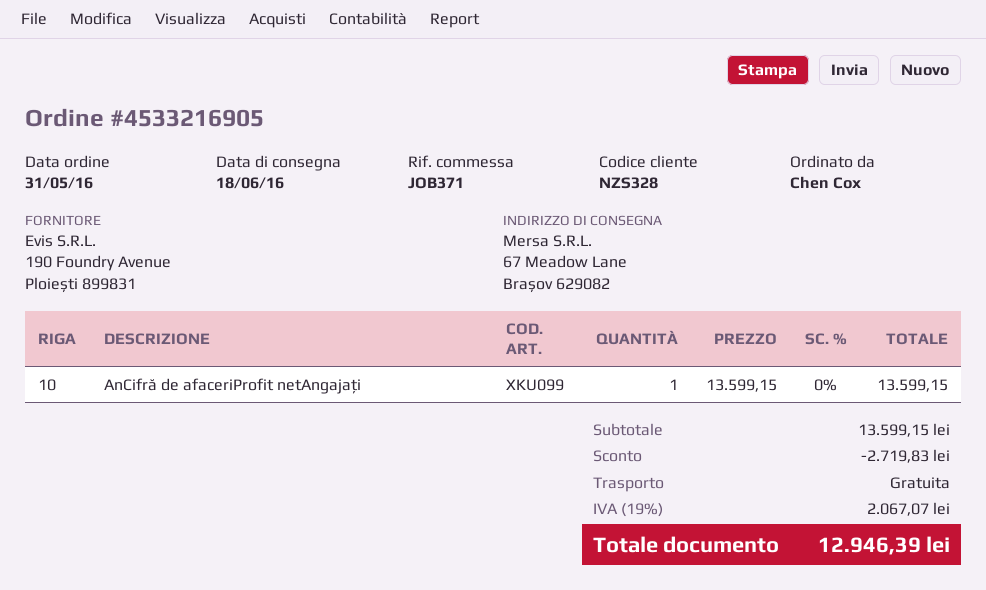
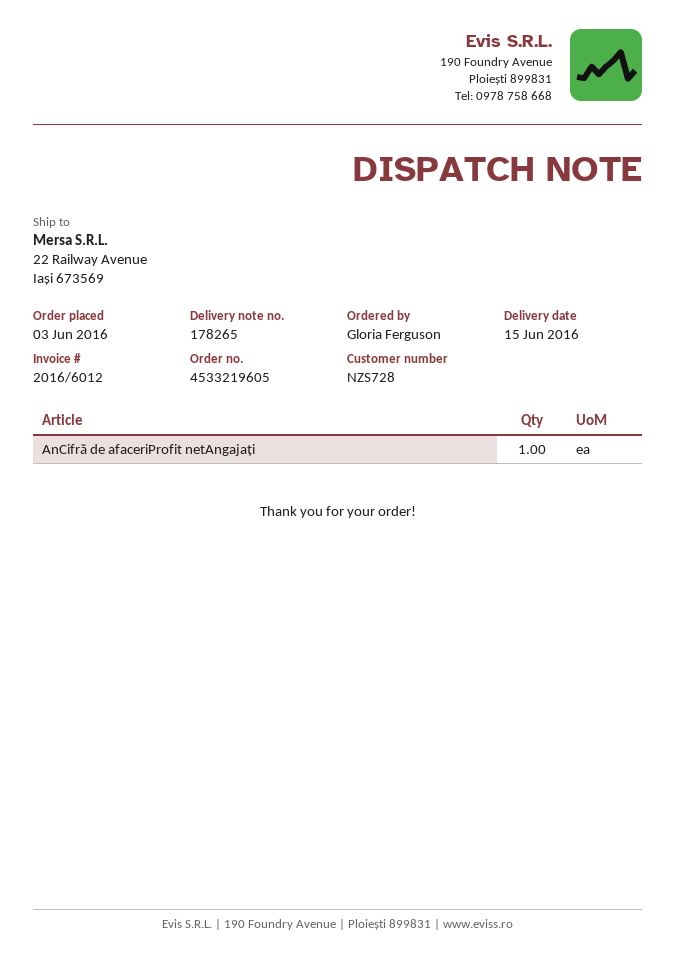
order number: 4533216905 -> 4533219605
order date: 2016-05-31 -> 2016-06-03
delivery date: 2016-06-18 -> 2016-06-15
customer number: NZS328 -> NZS728
ordered by: Chen Cox -> Gloria Ferguson
ship to: 67 Meadow Lane, Brașov 629082 -> 22 Railway Avenue, Iași 673569

